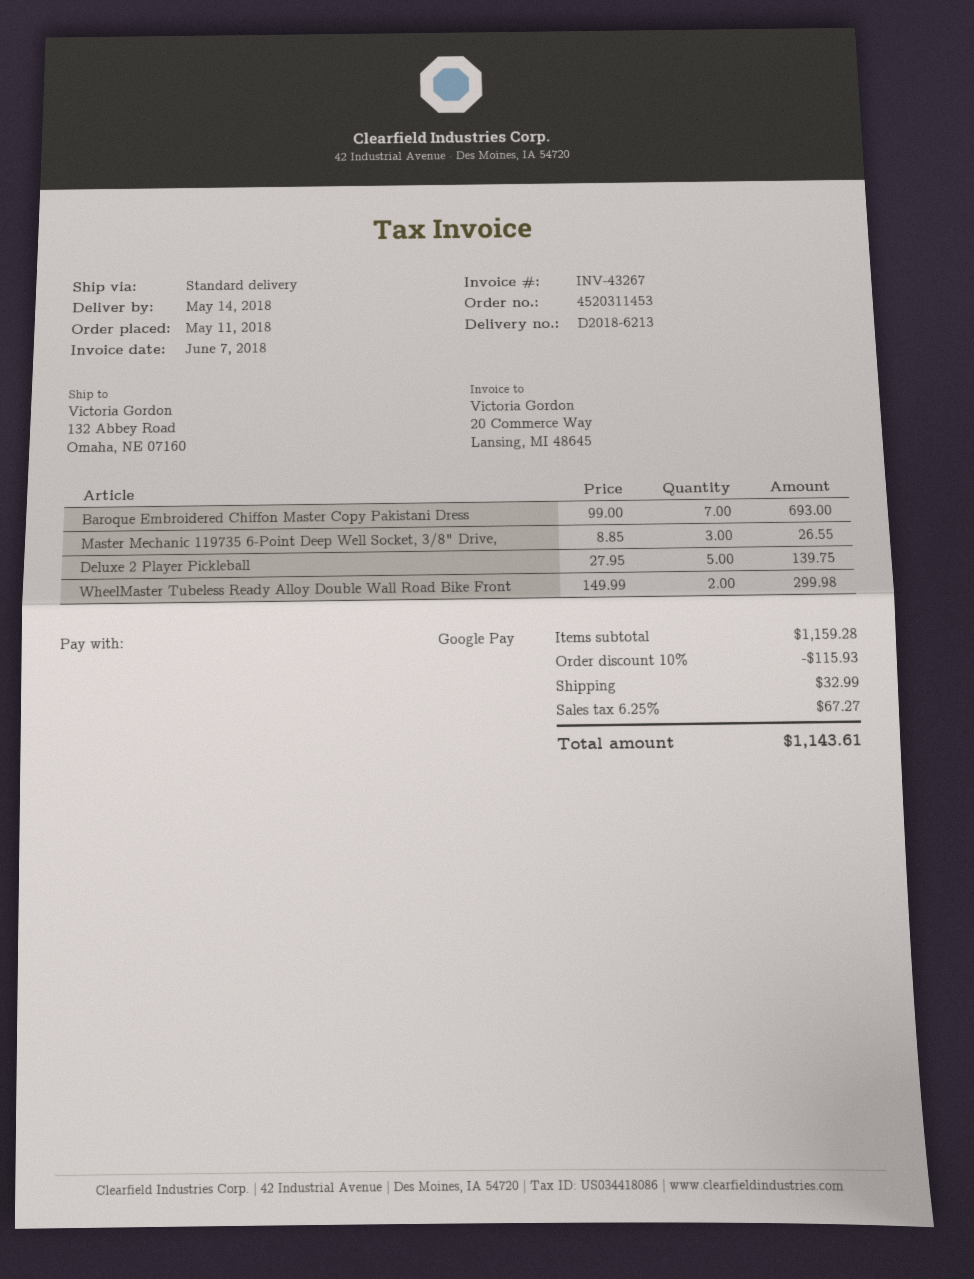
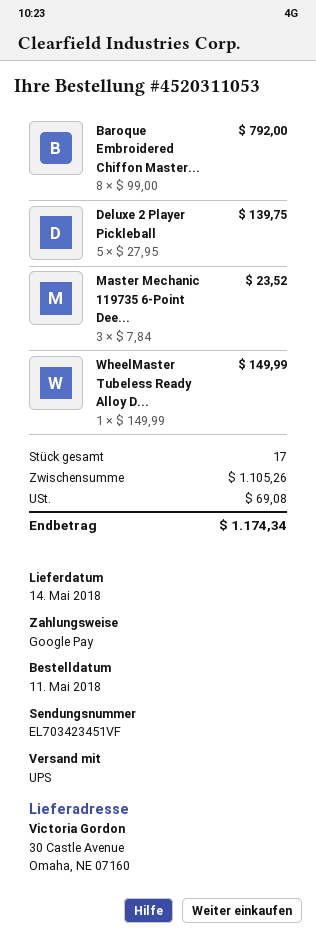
order number: 4520311453 -> 4520311053
shipping method: standard -> UPS
ship to: 132 Abbey Road, Omaha, NE 07160 -> 30 Castle Avenue, Omaha, NE 07160
Baroque Embroidered Chiffon Master Copy Pakistani Dress: 7 x 99.00 = 693.00 -> 8 x 99.00 = 792.00
Master Mechanic 119735 6-Point Deep Well Socket, 3/8" Drive,: 3 x 8.85 = 26.55 -> 3 x 7.84 = 23.52
WheelMaster Tubeless Ready Alloy Double Wall Road Bike Front: 2 x 149.99 = 299.98 -> 1 x 149.99 = 149.99
subtotal: 1159.28 -> 1105.26
discount: 10% = 115.93 -> none
shipping: 32.99 -> none
tax: 67.27 -> 69.08
total: 1143.61 -> 1174.34

